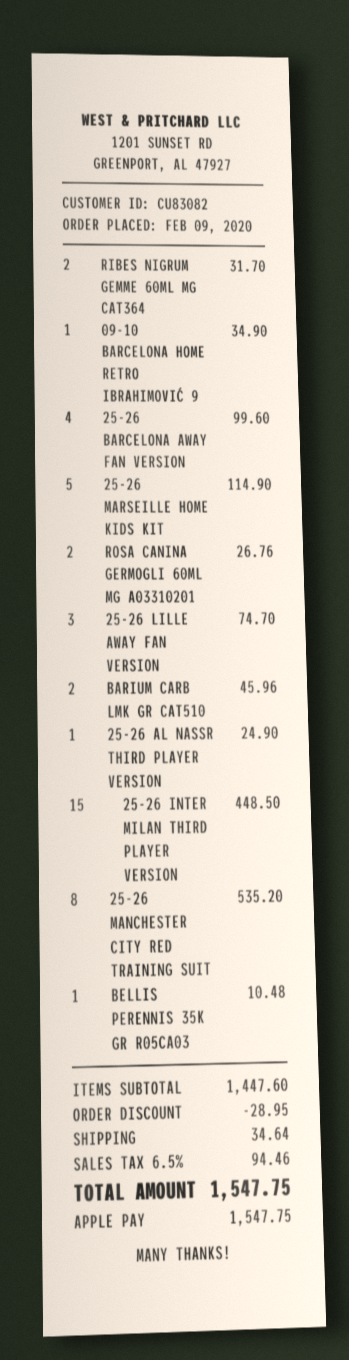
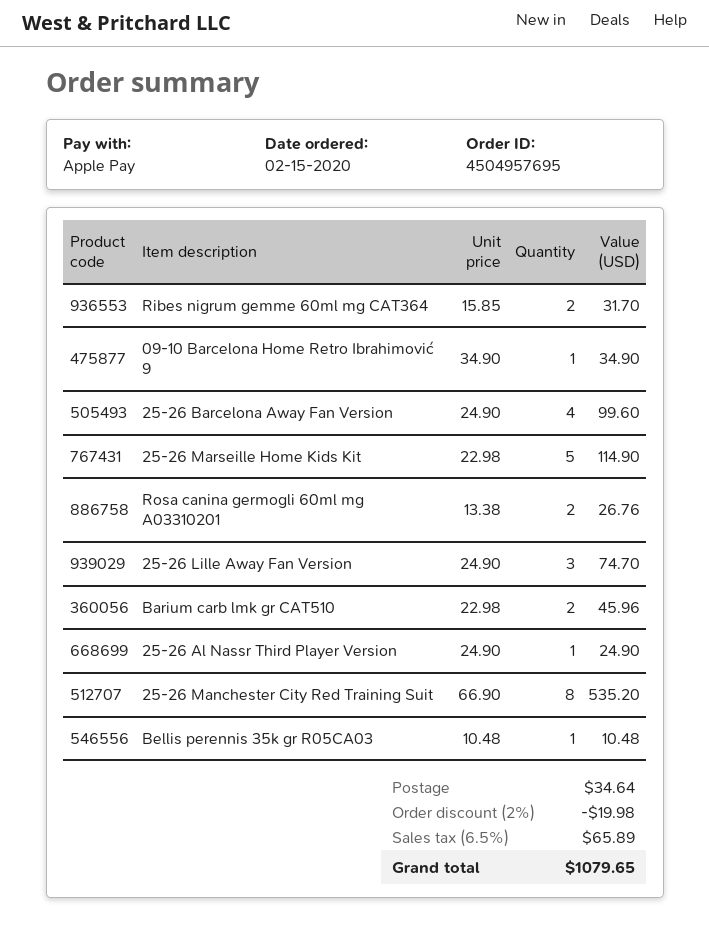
order date: 2020-02-09 -> 2020-02-15
25-26 INTER MILAN THIRD PLAYER VERSION: 15 for 448.50 -> none
discount: 28.95 -> 19.98
tax: 6.5% = 94.46 -> 6.5% = 65.89
total: 1547.75 -> 1079.65

